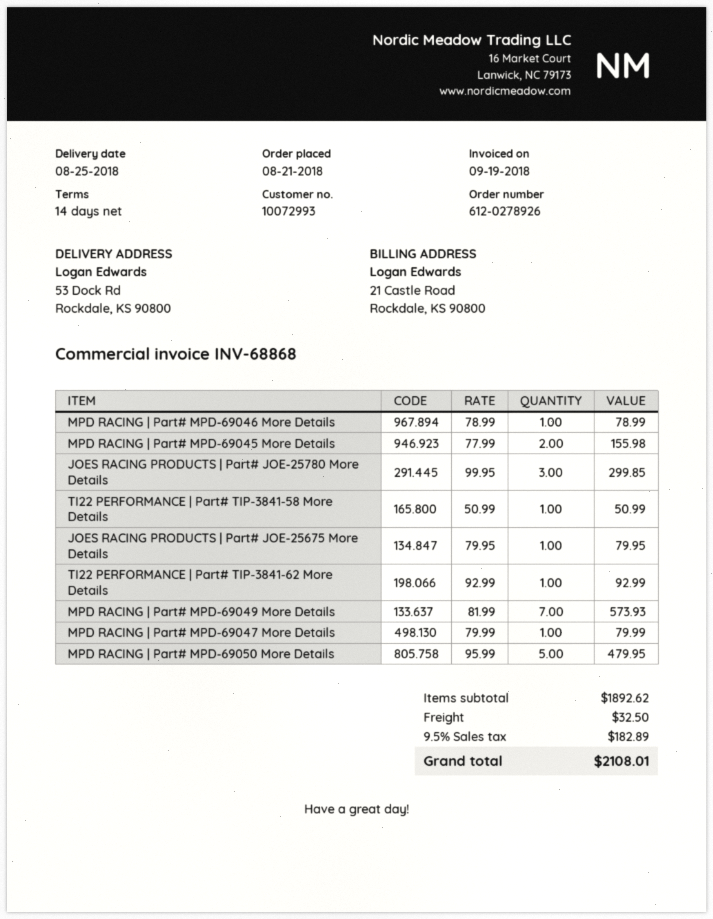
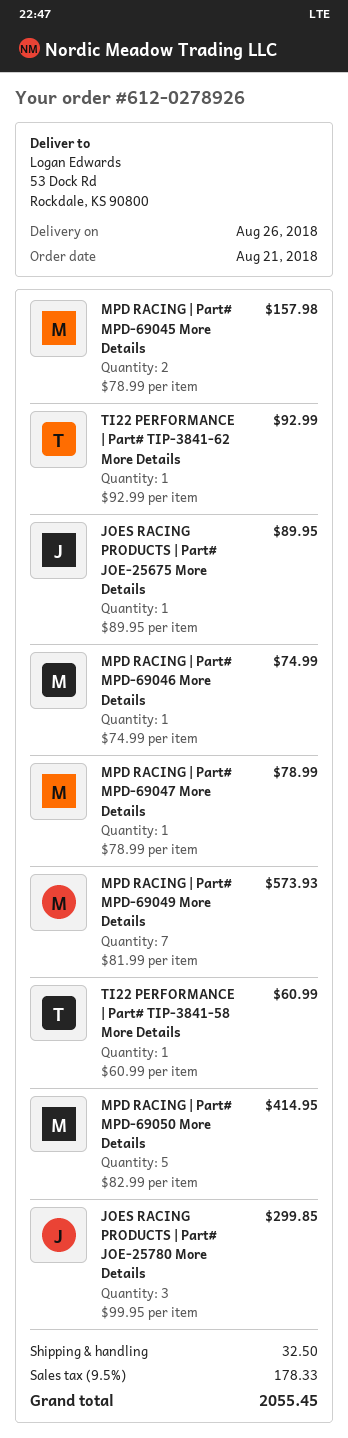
delivery date: 2018-08-25 -> 2018-08-26
MPD RACING | Part# MPD-69046 More Details: 1 x 78.99 = 78.99 -> 1 x 74.99 = 74.99
MPD RACING | Part# MPD-69045 More Details: 2 x 77.99 = 155.98 -> 2 x 78.99 = 157.98
TI22 PERFORMANCE | Part# TIP-3841-58 More Details: 1 x 50.99 = 50.99 -> 1 x 60.99 = 60.99
JOES RACING PRODUCTS | Part# JOE-25675 More Details: 1 x 79.95 = 79.95 -> 1 x 89.95 = 89.95
MPD RACING | Part# MPD-69047 More Details: 1 x 79.99 = 79.99 -> 1 x 78.99 = 78.99
MPD RACING | Part# MPD-69050 More Details: 5 x 95.99 = 479.95 -> 5 x 82.99 = 414.95
tax: 9.5% = 182.89 -> 9.5% = 178.33
total: 2108.01 -> 2055.45

